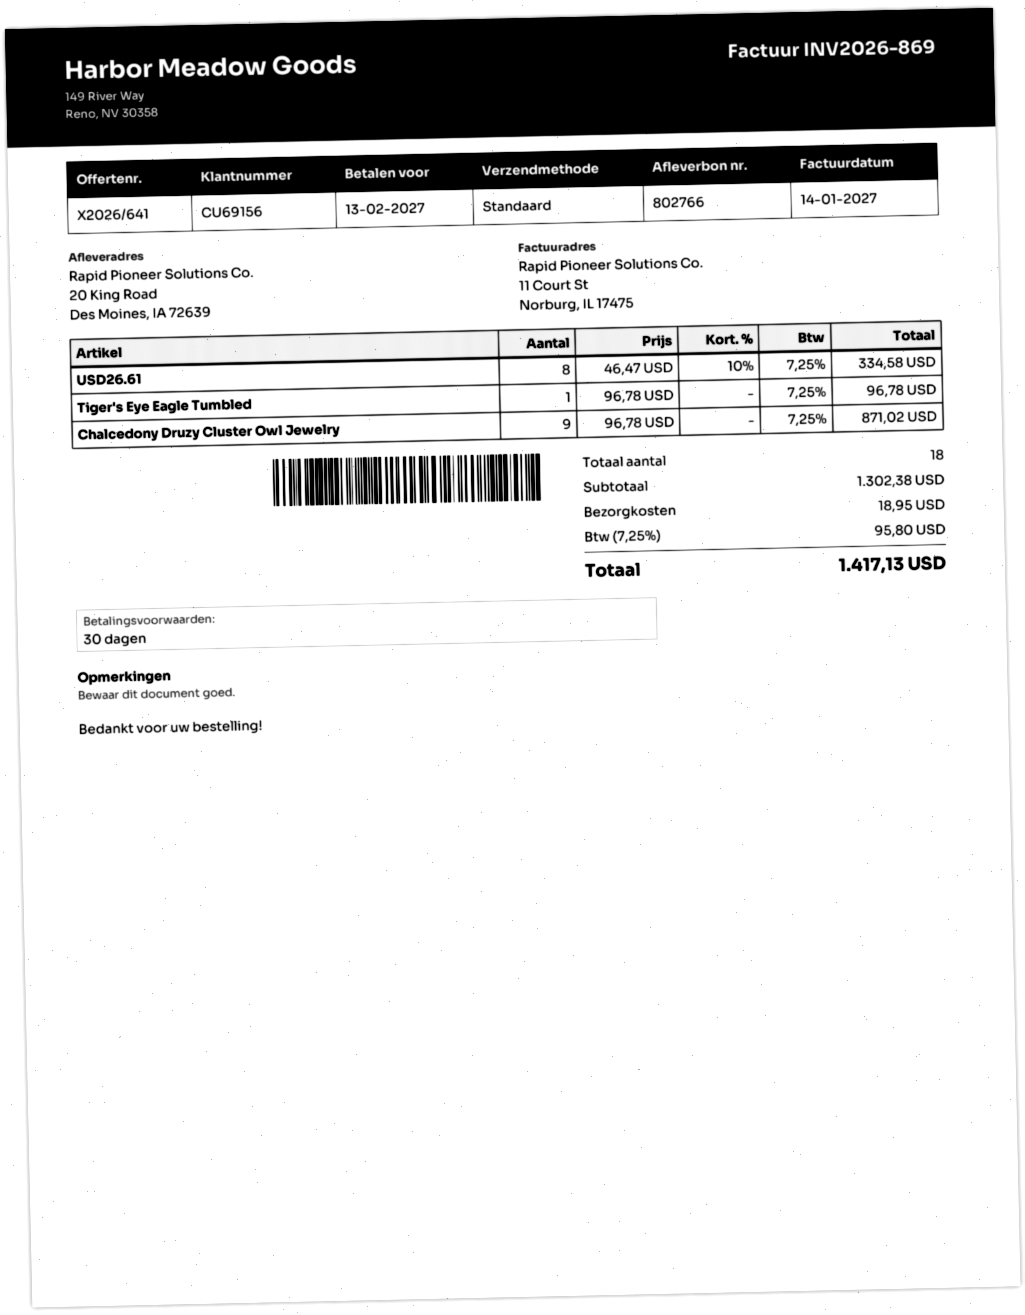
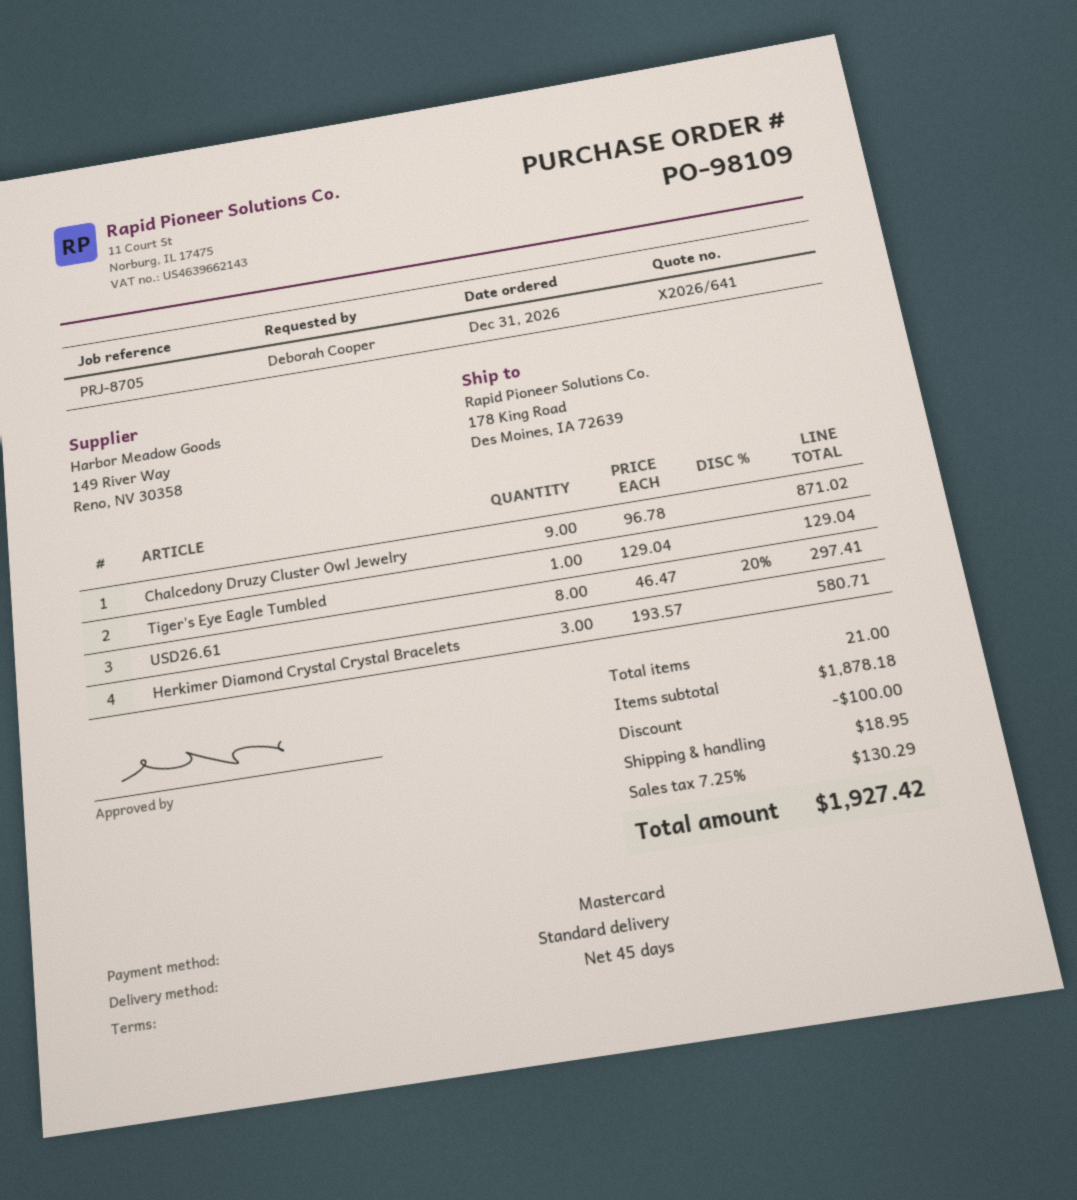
payment terms: 30 days -> 45 days
ship to: 20 King Road, Des Moines, IA 72639 -> 178 King Road, Des Moines, IA 72639
USD26.61: 8 x 46.47 - 10% = 334.58 -> 8 x 46.47 - 20% = 297.41
Tiger's Eye Eagle Tumbled: 1 x 96.78 = 96.78 -> 1 x 129.04 = 129.04
Herkimer Diamond Crystal Crystal Bracelets: none -> 3 x 193.57 = 580.71
total quantity: 18 -> 21
subtotal: 1302.38 -> 1878.18
discount: none -> 100.00
tax: 7.25% = 95.80 -> 7.25% = 130.29
total: 1417.13 -> 1927.42

